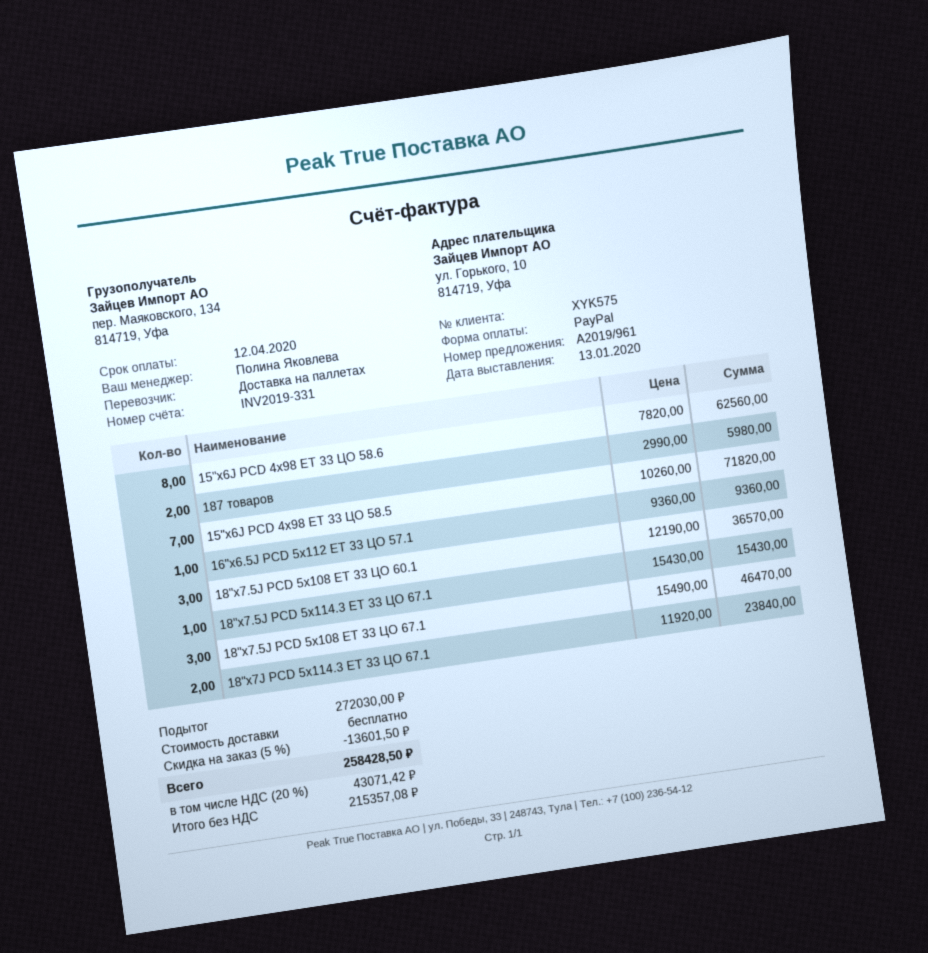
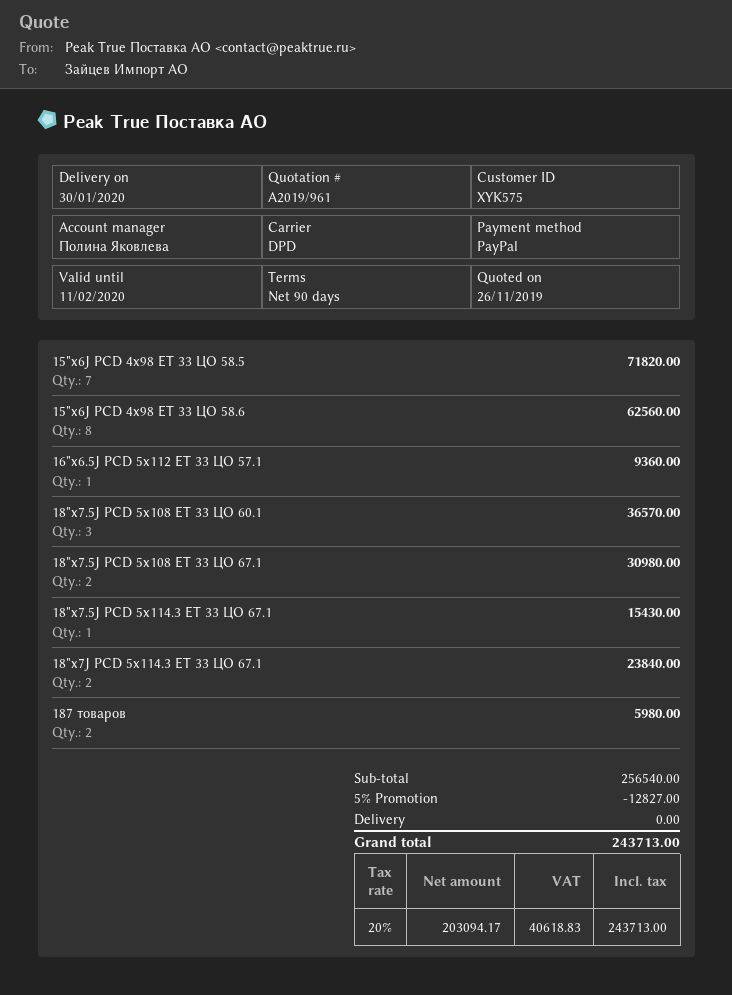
shipping method: pallet freight -> DPD
18"x7.5J PCD 5x108 ЕТ 33 ЦО 67.1: 3 for 46470.00 -> 2 for 30980.00
subtotal: 272030.00 -> 256540.00
discount: 5% = 13601.50 -> 5% = 12827.00
net: 215357.08 -> 203094.17
tax: 20% = 43071.42 -> 20% = 40618.83
total: 258428.50 -> 243713.00

